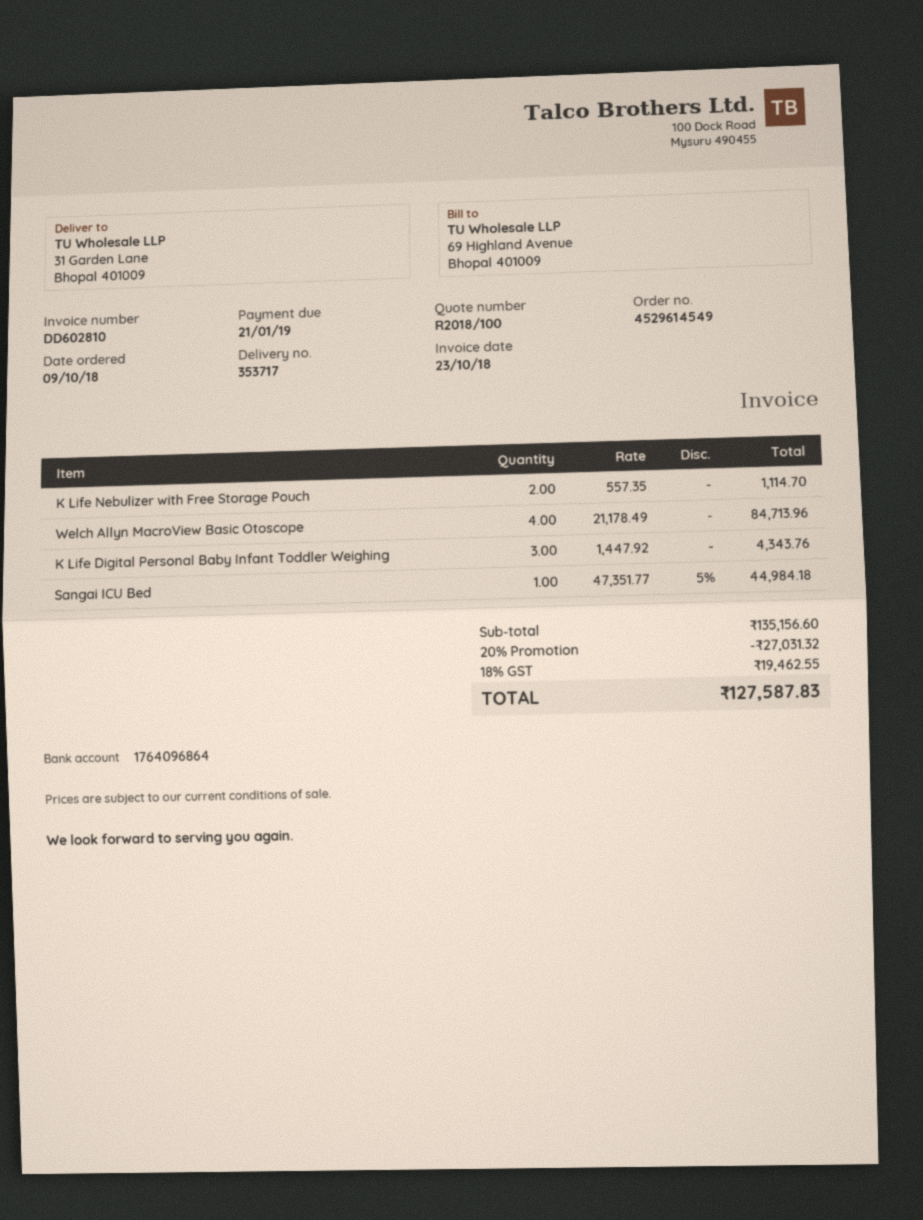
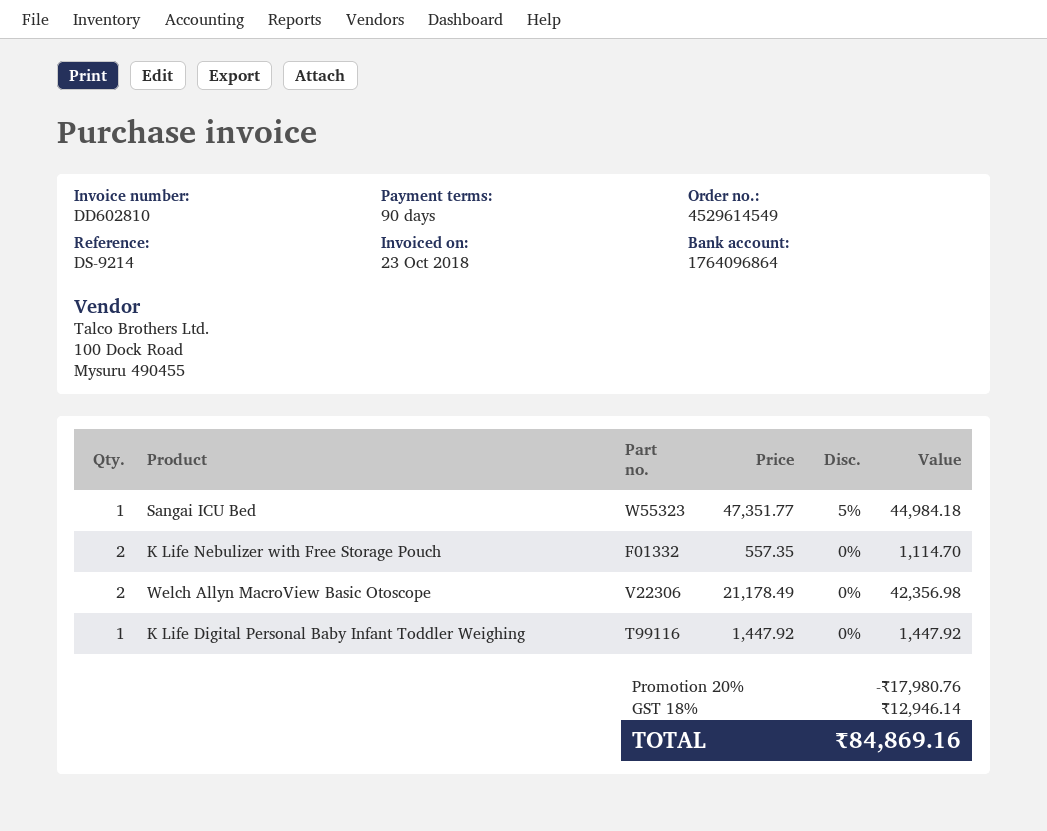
Welch Allyn MacroView Basic Otoscope: 4 x 21178.49 = 84713.96 -> 2 x 21178.49 = 42356.98
K Life Digital Personal Baby Infant Toddler Weighing: 3 x 1447.92 = 4343.76 -> 1 x 1447.92 = 1447.92
discount: 20% = 27031.32 -> 20% = 17980.76
tax: 18% = 19462.55 -> 18% = 12946.14
total: 127587.83 -> 84869.16

